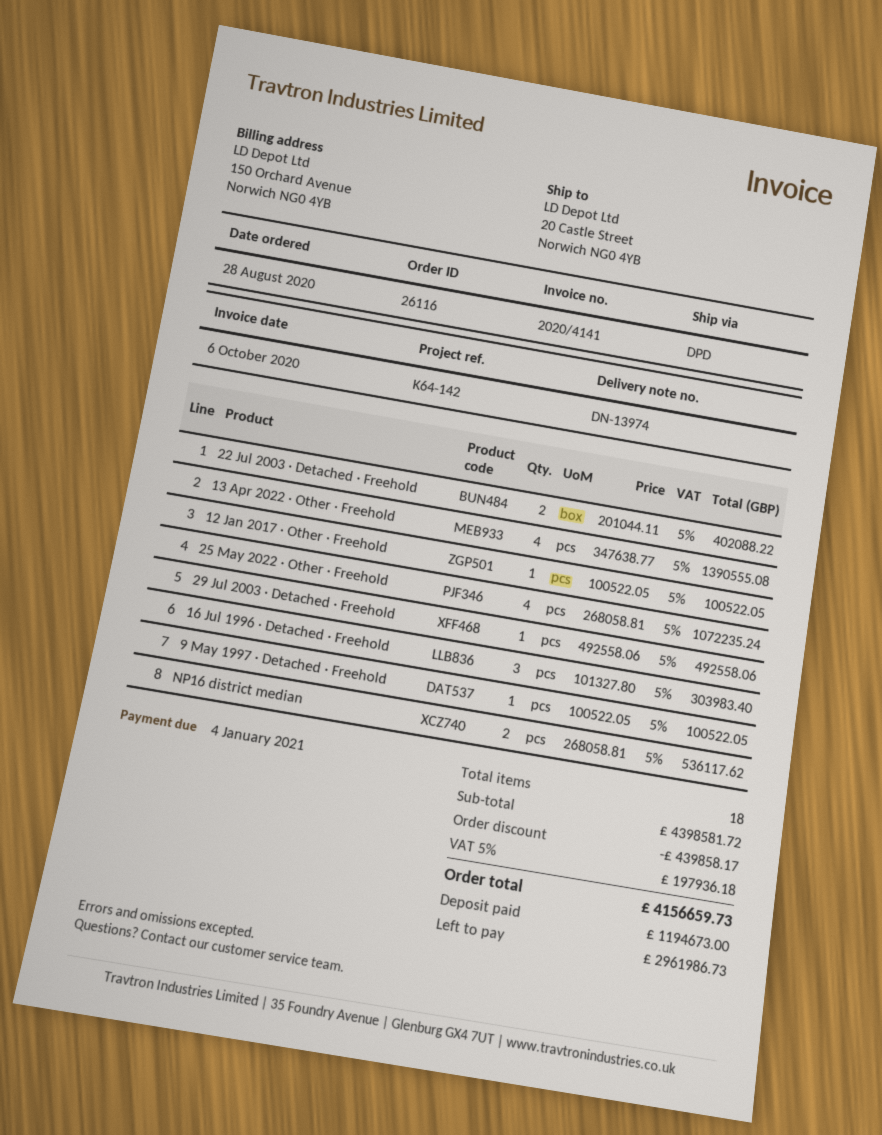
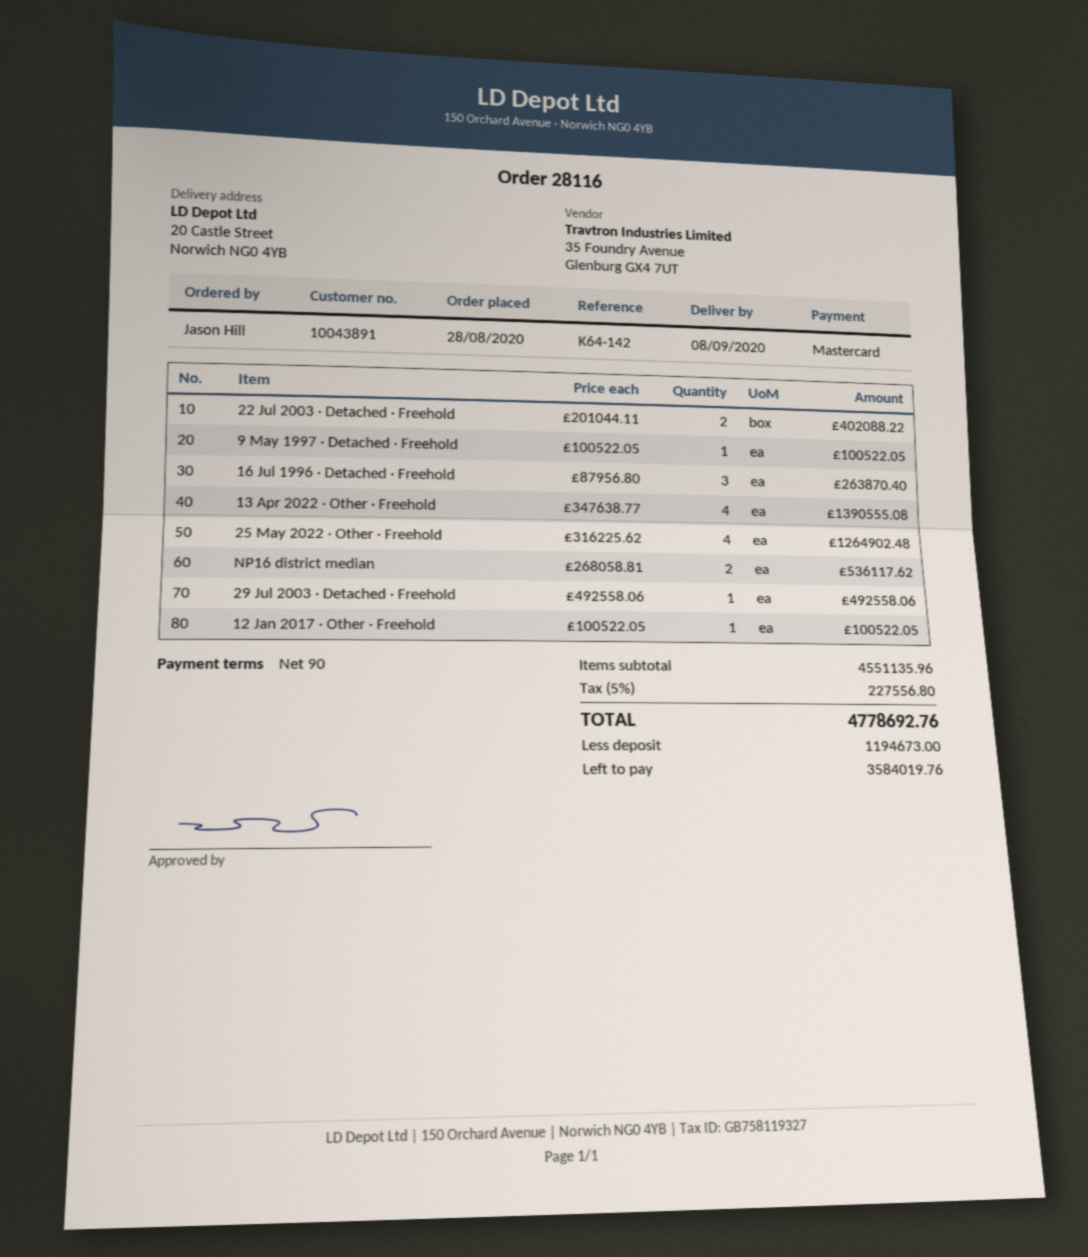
order number: 26116 -> 28116
25 May 2022 · Other · Freehold: 4 x 268058.81 = 1072235.24 -> 4 x 316225.62 = 1264902.48
16 Jul 1996 · Detached · Freehold: 3 x 101327.80 = 303983.40 -> 3 x 87956.80 = 263870.40
subtotal: 4398581.72 -> 4551135.96
discount: 439858.17 -> none
tax: 5% = 197936.18 -> 5% = 227556.80
total: 4156659.73 -> 4778692.76
balance: 2961986.73 -> 3584019.76

